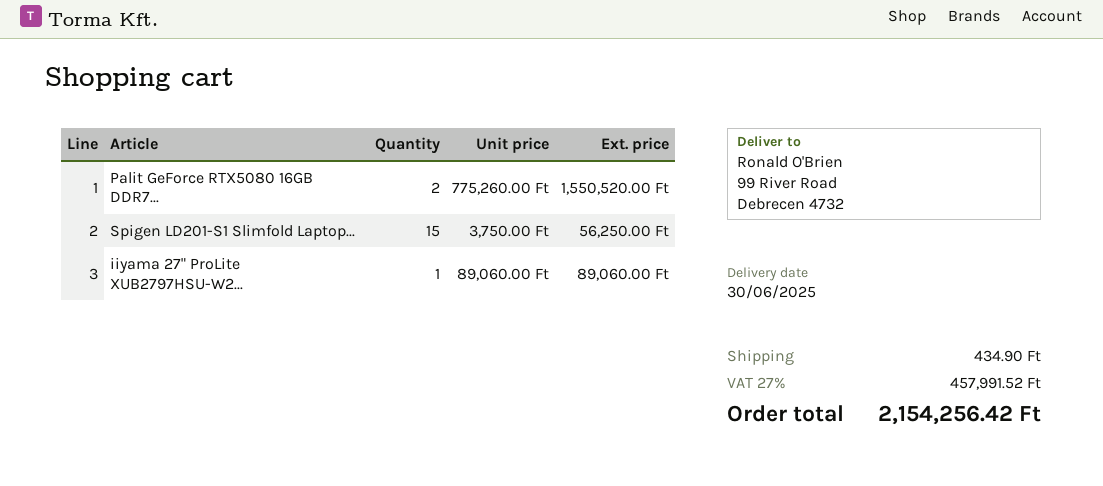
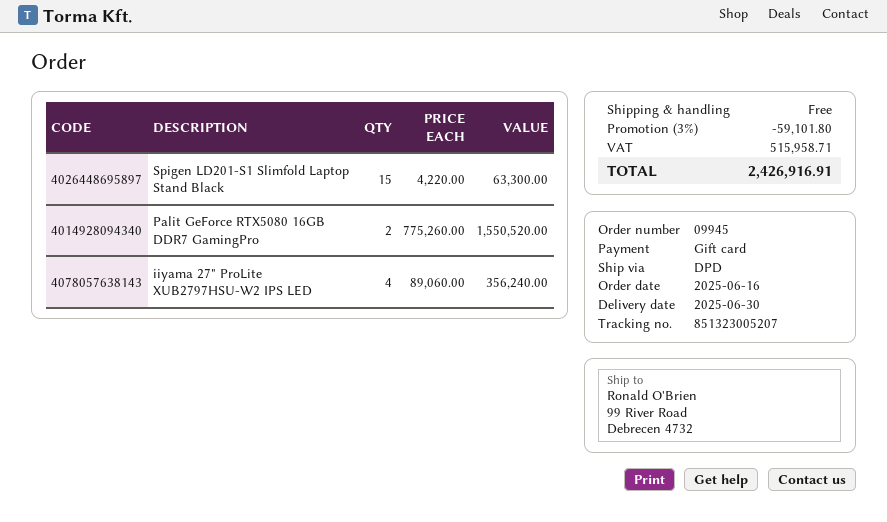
Spigen LD201-S1 Slimfold Laptop...: 15 x 3750.00 = 56250.00 -> 15 x 4220.00 = 63300.00
iiyama 27" ProLite XUB2797HSU-W2...: 1 x 89060.00 = 89060.00 -> 4 x 89060.00 = 356240.00
discount: none -> 3% = 59101.80
shipping: 434.90 -> 0.00
tax: 457991.52 -> 515958.71
total: 2154256.42 -> 2426916.91

